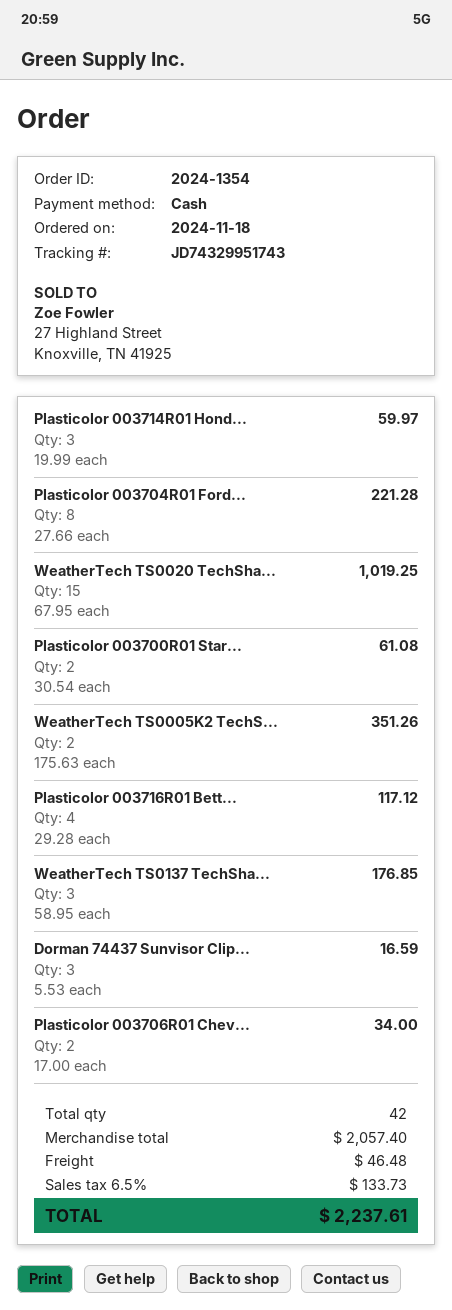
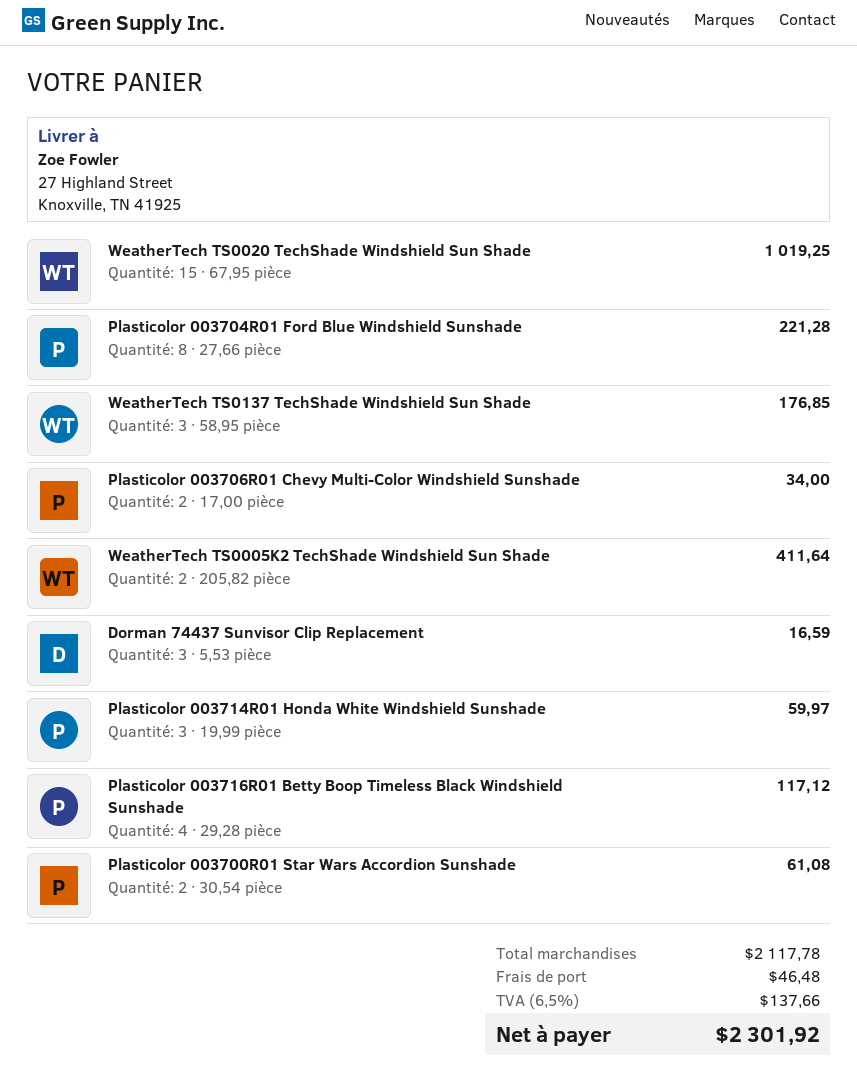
WeatherTech TS0005K2 TechS...: 2 x 175.63 = 351.26 -> 2 x 205.82 = 411.64
subtotal: 2057.40 -> 2117.78
tax: 6.5% = 133.73 -> 6.5% = 137.66
total: 2237.61 -> 2301.92

